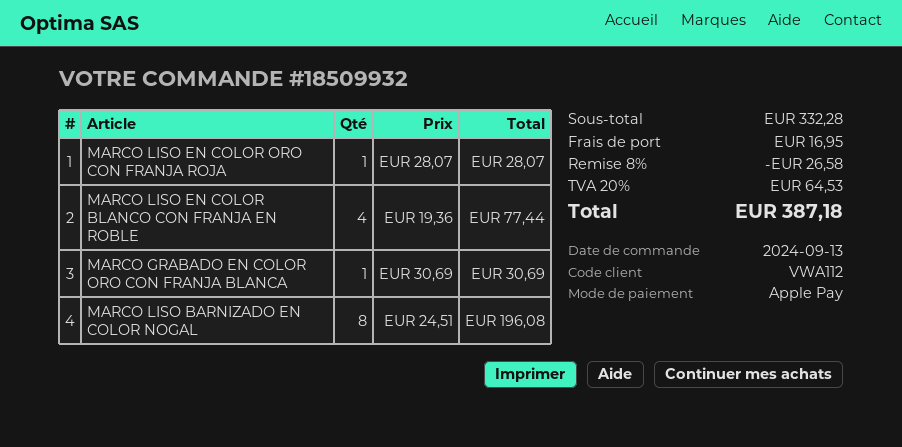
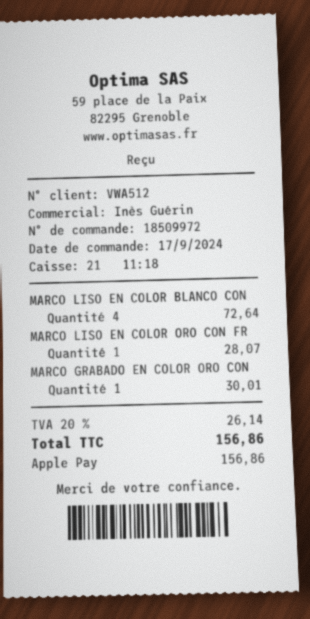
order number: 18509932 -> 18509972
order date: 2024-09-13 -> 2024-09-17
customer number: VWA112 -> VWA512
MARCO LISO EN COLOR BLANCO CON FRANJA EN ROBLE: 4 for 77.44 -> 4 for 72.64
MARCO GRABADO EN COLOR ORO CON FRANJA BLANCA: 1 for 30.69 -> 1 for 30.01
MARCO LISO BARNIZADO EN COLOR NOGAL: 8 for 196.08 -> none
discount: 8% = 26.58 -> none
shipping: 16.95 -> none
tax: 20% = 64.53 -> 20% = 26.14
total: 387.18 -> 156.86

